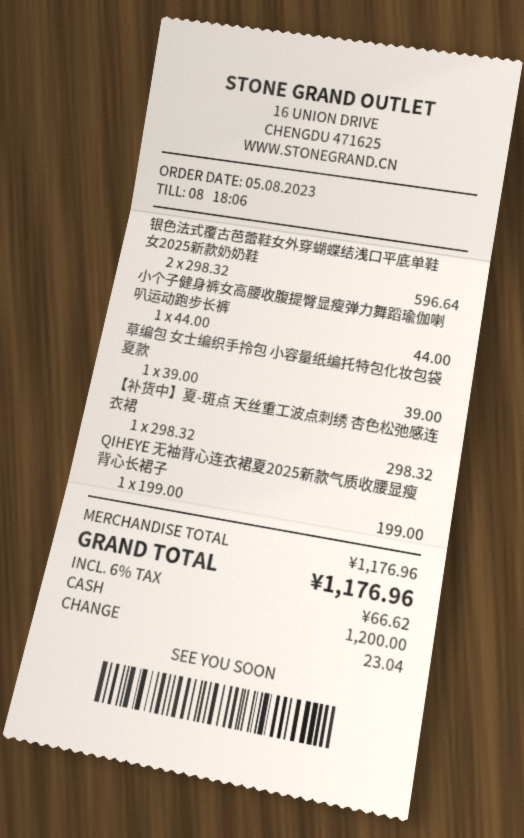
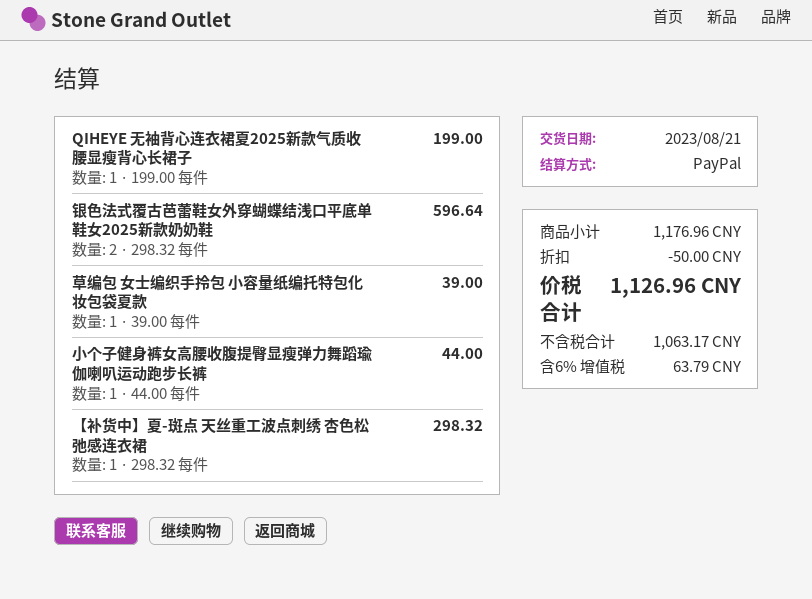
payment method: cash -> PayPal
discount: none -> 50.00
tax: 6% = 66.62 -> 6% = 63.79
total: 1176.96 -> 1126.96

